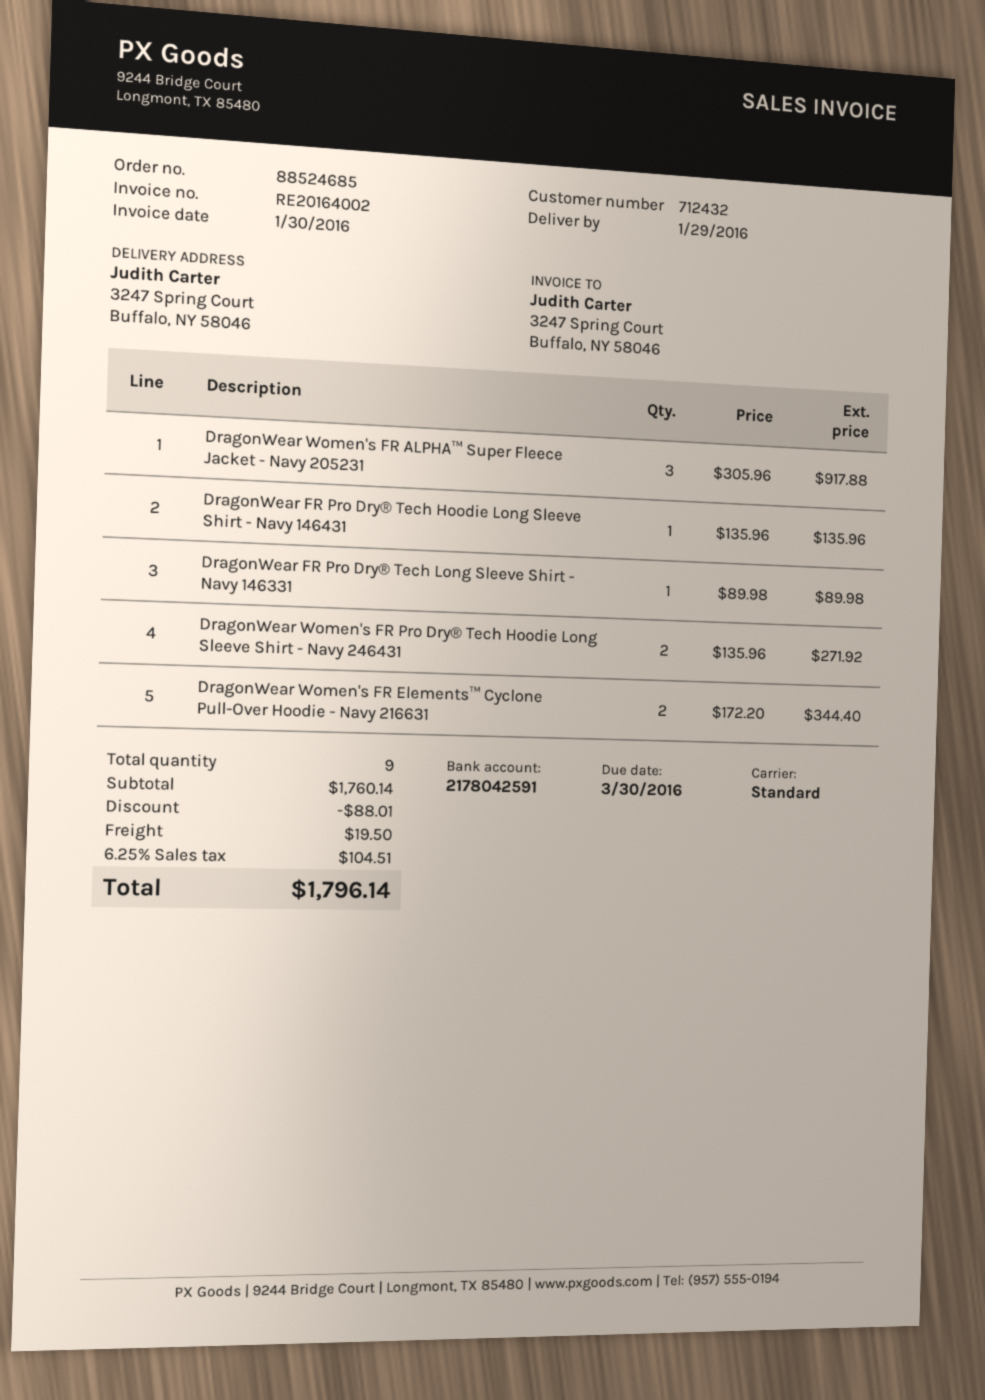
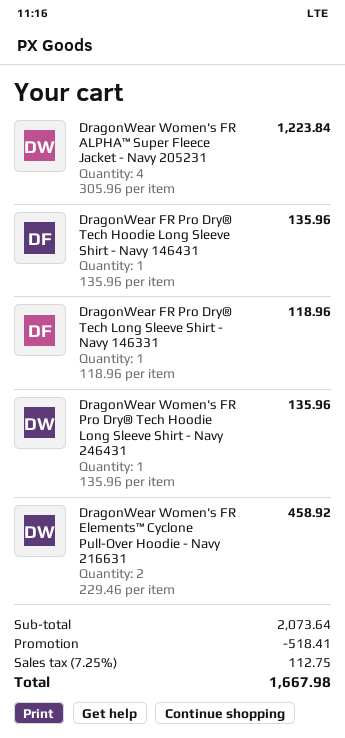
DragonWear Women's FR ALPHA™ Super Fleece Jacket - Navy 205231: 3 x 305.96 = 917.88 -> 4 x 305.96 = 1223.84
DragonWear FR Pro Dry® Tech Long Sleeve Shirt - Navy 146331: 1 x 89.98 = 89.98 -> 1 x 118.96 = 118.96
DragonWear Women's FR Pro Dry® Tech Hoodie Long Sleeve Shirt - Navy 246431: 2 x 135.96 = 271.92 -> 1 x 135.96 = 135.96
DragonWear Women's FR Elements™ Cyclone Pull-Over Hoodie - Navy 216631: 2 x 172.20 = 344.40 -> 2 x 229.46 = 458.92
subtotal: 1760.14 -> 2073.64
discount: 88.01 -> 518.41
shipping: 19.50 -> none
tax: 6.25% = 104.51 -> 7.25% = 112.75
total: 1796.14 -> 1667.98

